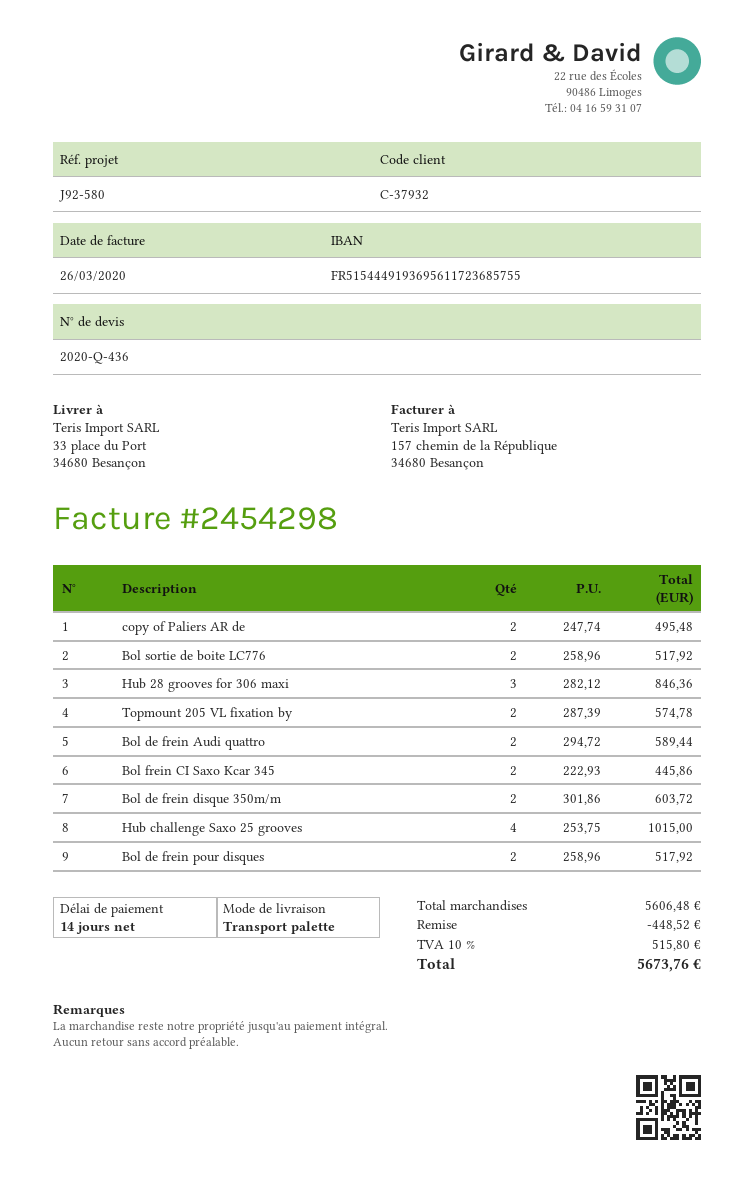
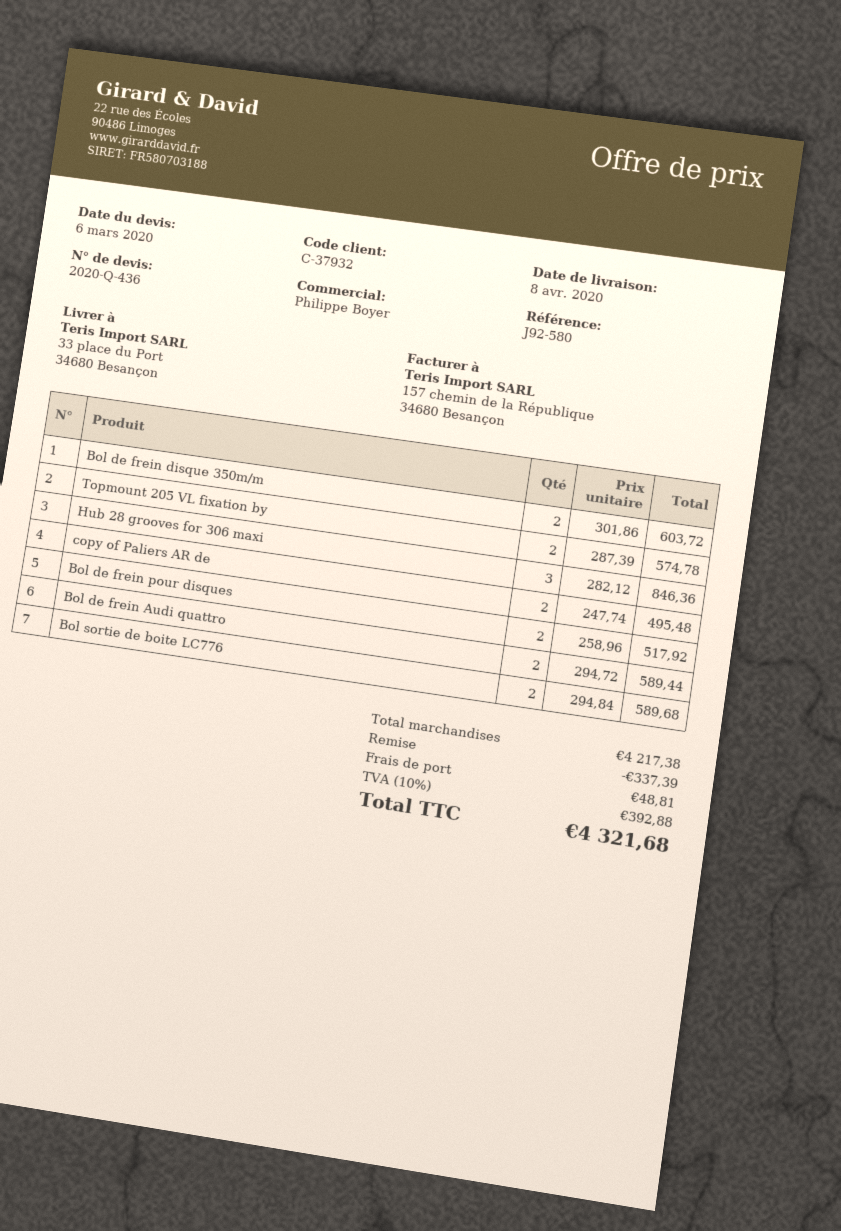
Bol sortie de boite LC776: 2 x 258.96 = 517.92 -> 2 x 294.84 = 589.68
Bol frein CI Saxo Kcar 345: 2 x 222.93 = 445.86 -> none
Hub challenge Saxo 25 grooves: 4 x 253.75 = 1015.00 -> none
subtotal: 5606.48 -> 4217.38
discount: 448.52 -> 337.39
shipping: none -> 48.81
tax: 10% = 515.80 -> 10% = 392.88
total: 5673.76 -> 4321.68

